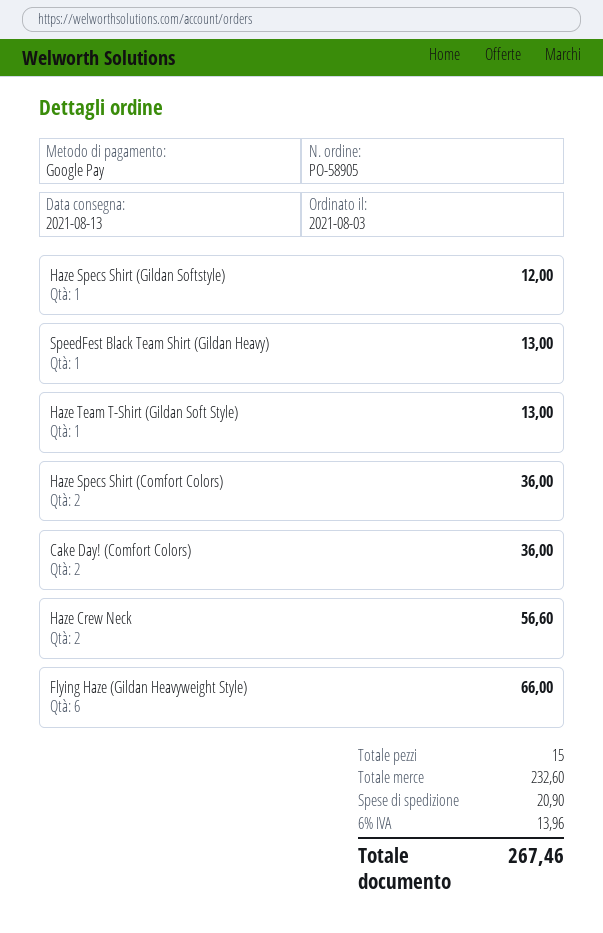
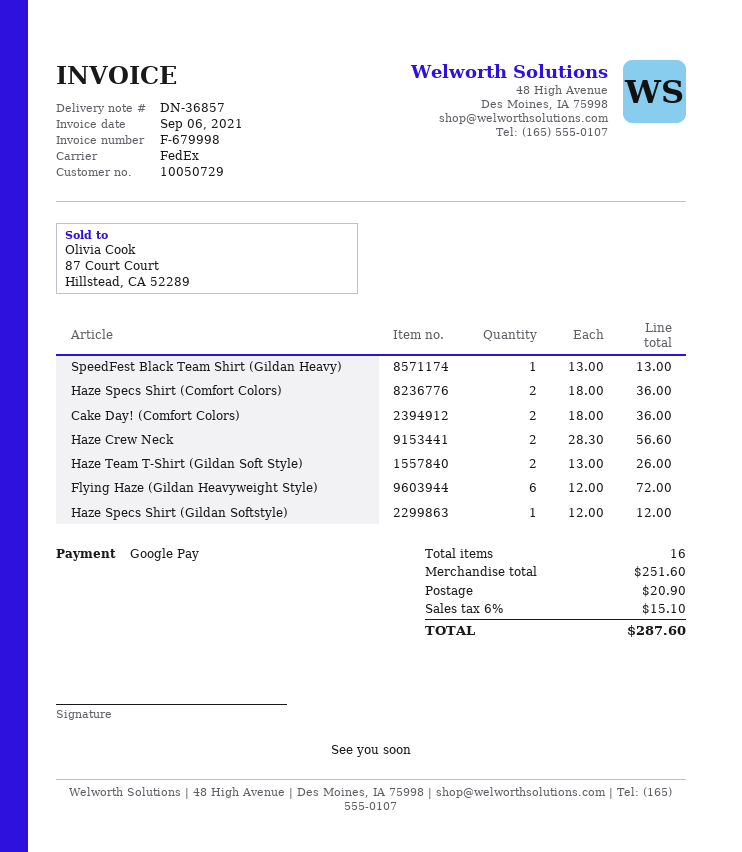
Haze Team T-Shirt (Gildan Soft Style): 1 for 13.00 -> 2 for 26.00
Flying Haze (Gildan Heavyweight Style): 6 for 66.00 -> 6 for 72.00
total quantity: 15 -> 16
subtotal: 232.60 -> 251.60
tax: 6% = 13.96 -> 6% = 15.10
total: 267.46 -> 287.60

